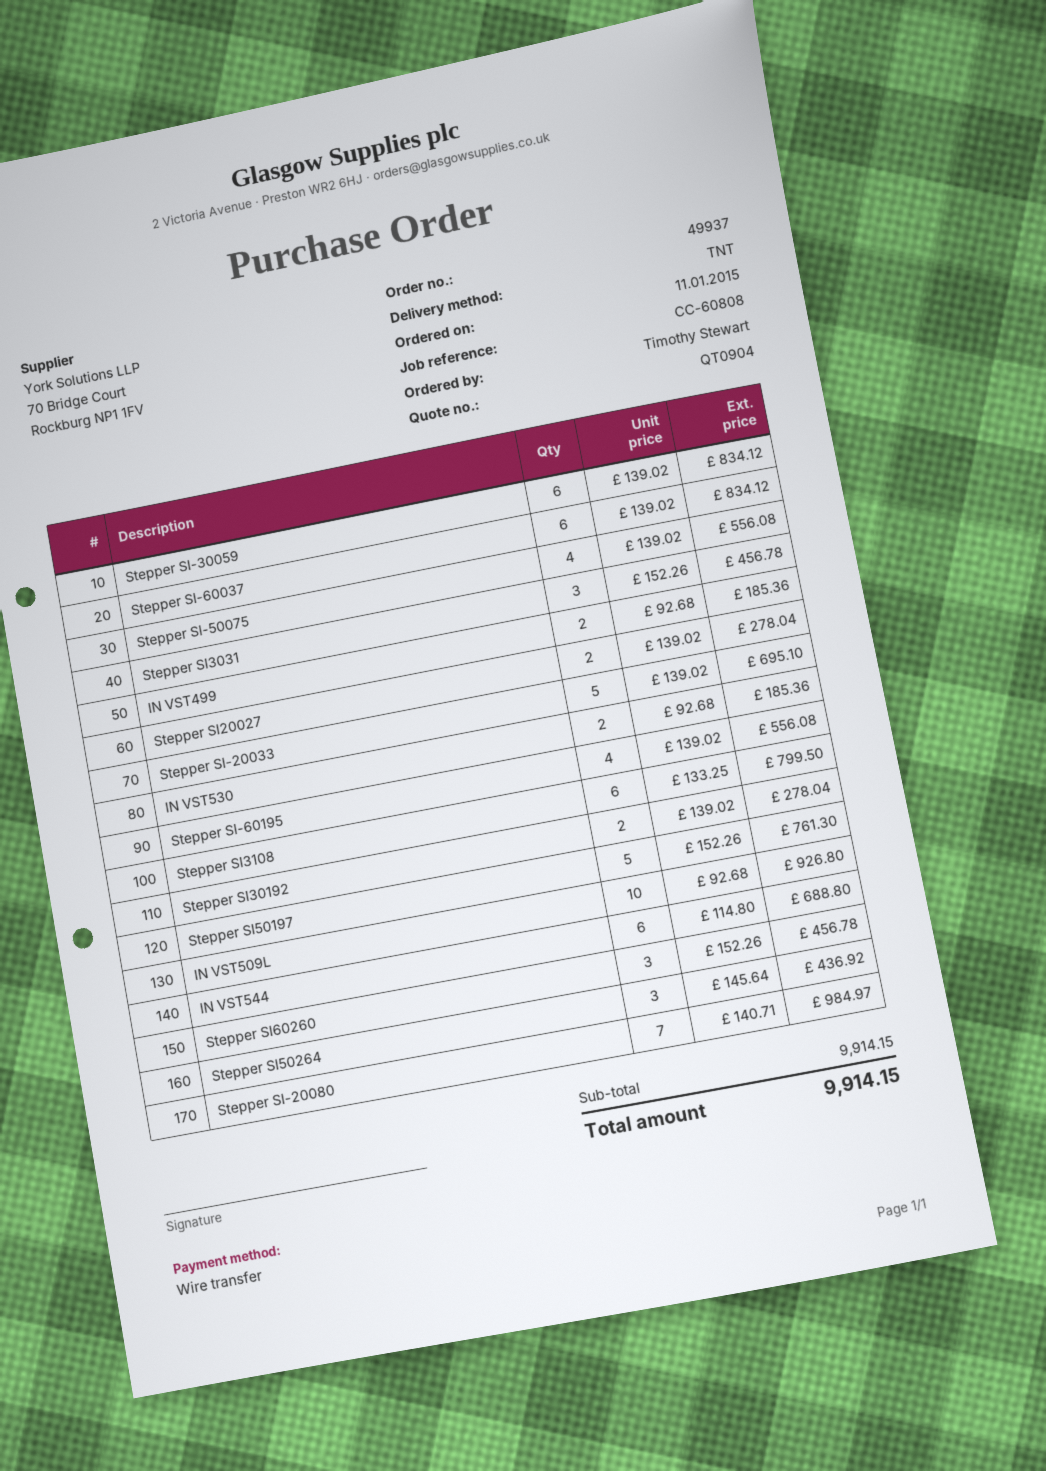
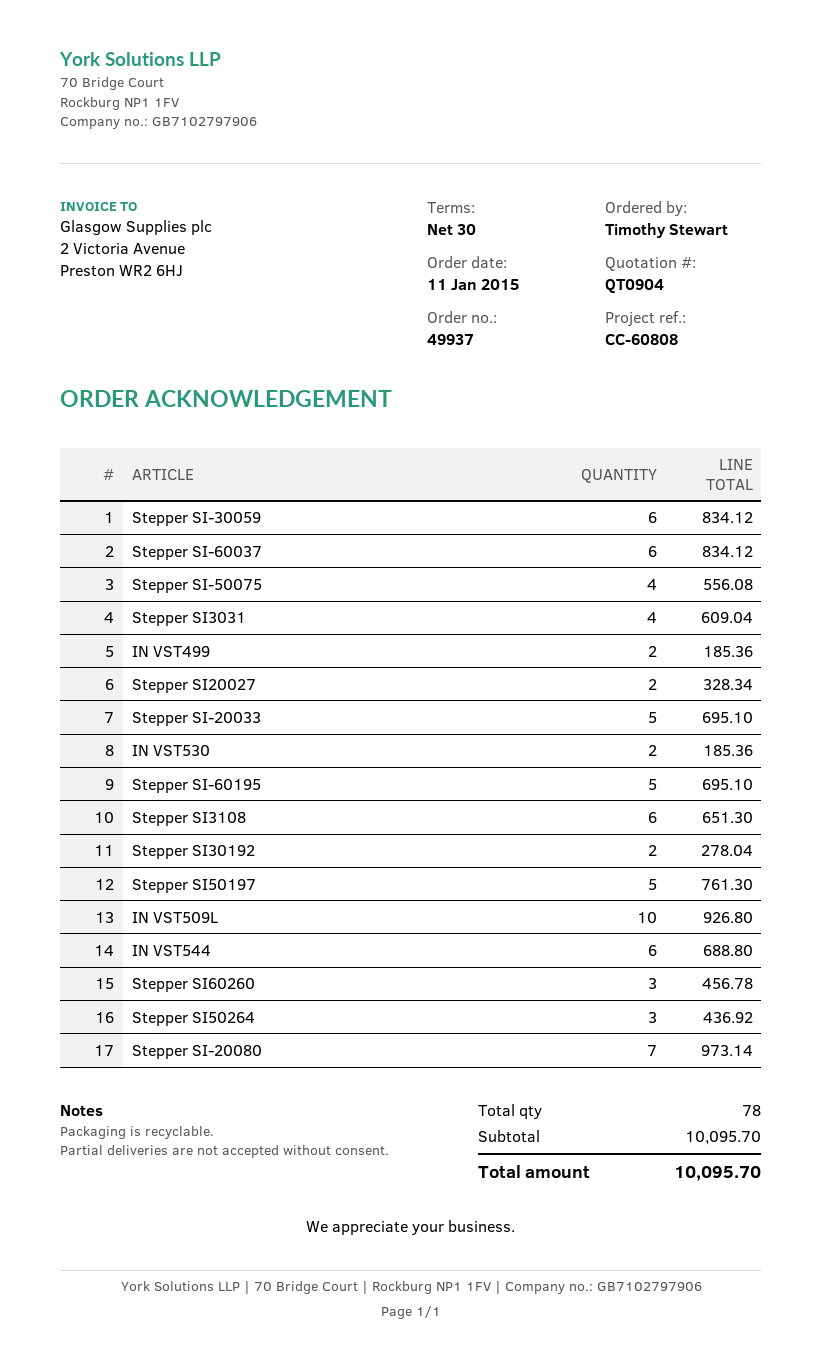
Stepper SI3031: 3 for 456.78 -> 4 for 609.04
Stepper SI20027: 2 for 278.04 -> 2 for 328.34
Stepper SI-60195: 4 for 556.08 -> 5 for 695.10
Stepper SI3108: 6 for 799.50 -> 6 for 651.30
Stepper SI-20080: 7 for 984.97 -> 7 for 973.14
subtotal: 9914.15 -> 10095.70
total: 9914.15 -> 10095.70

